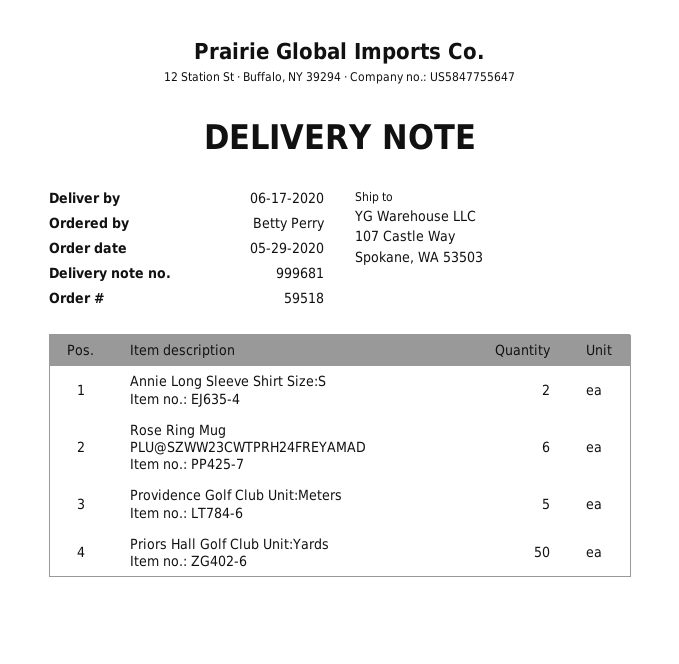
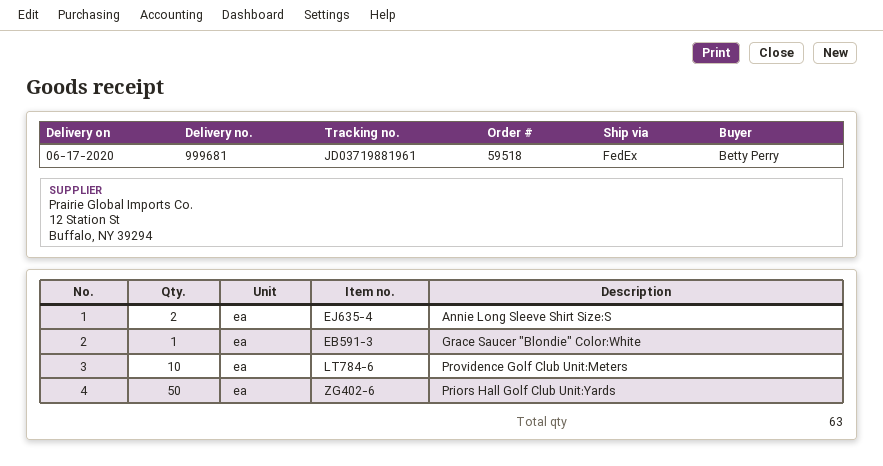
Rose Ring Mug PLU@SZWW23CWTPRH24FREYAMAD: 6 -> none
Providence Golf Club Unit:Meters: 5 -> 10
Grace Saucer "Blondie" Color:White: none -> 1

